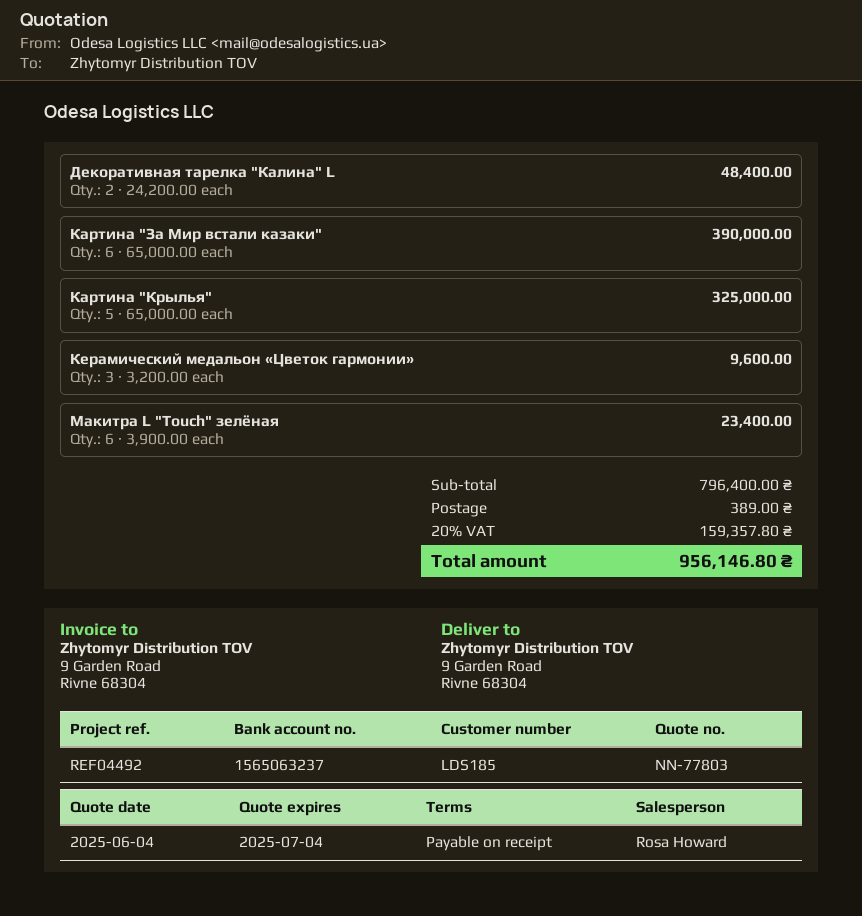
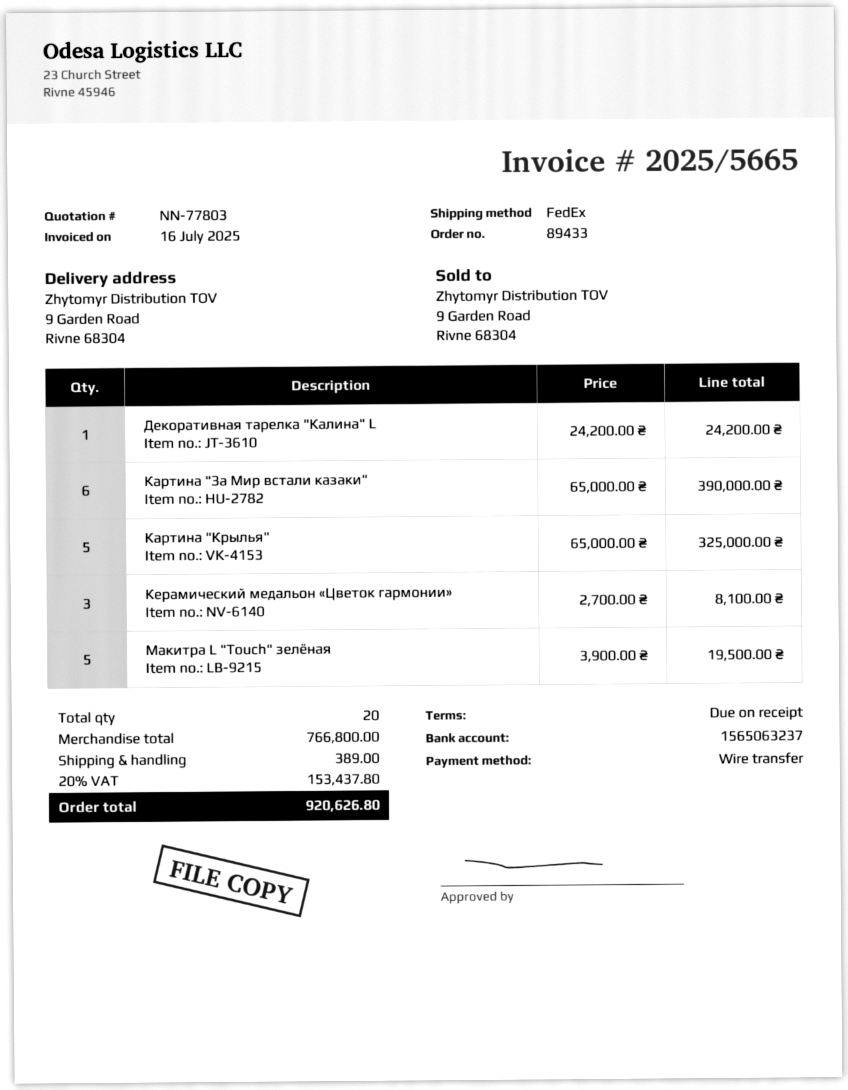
Декоративная тарелка "Калина" L: 2 x 24200.00 = 48400.00 -> 1 x 24200.00 = 24200.00
Керамический медальон «Цветок гармонии»: 3 x 3200.00 = 9600.00 -> 3 x 2700.00 = 8100.00
Макитра L "Touch" зелёная: 6 x 3900.00 = 23400.00 -> 5 x 3900.00 = 19500.00
subtotal: 796400.00 -> 766800.00
tax: 20% = 159357.80 -> 20% = 153437.80
total: 956146.80 -> 920626.80

